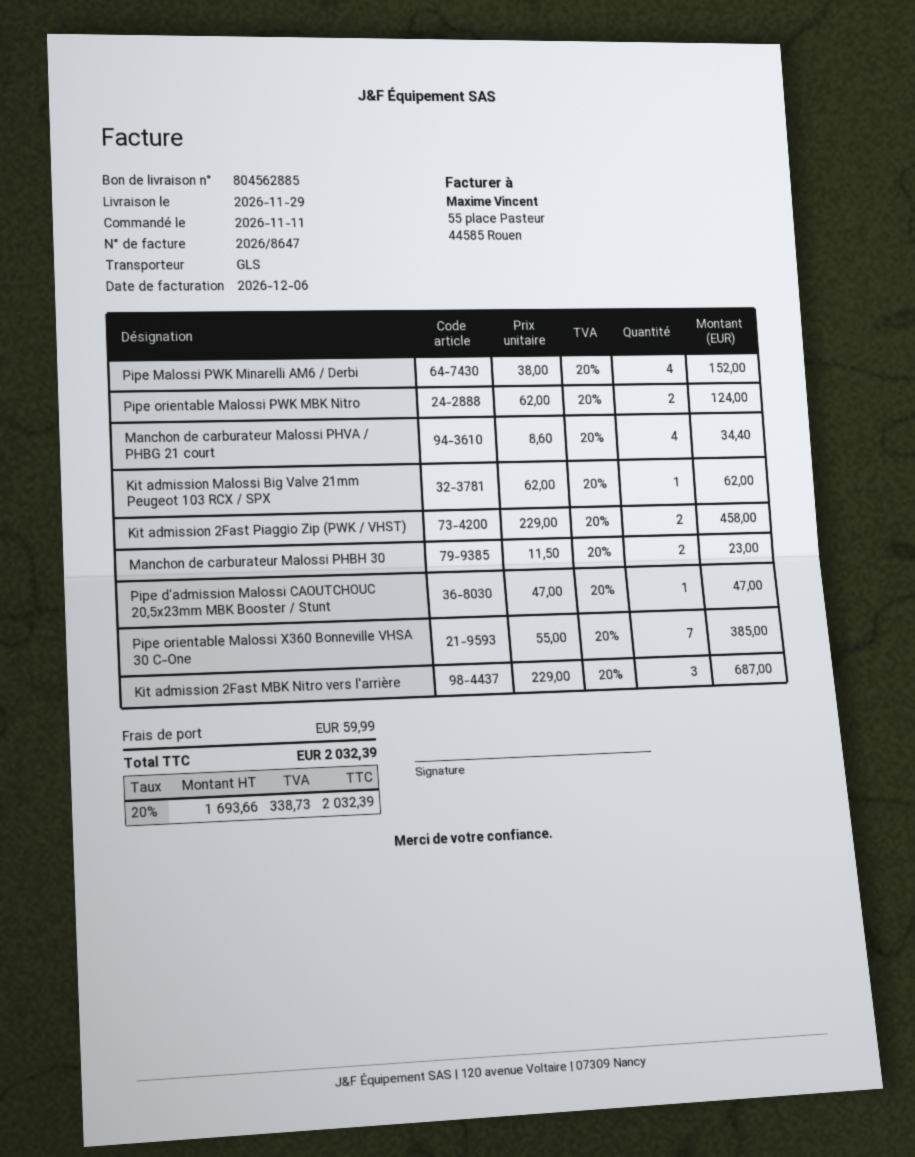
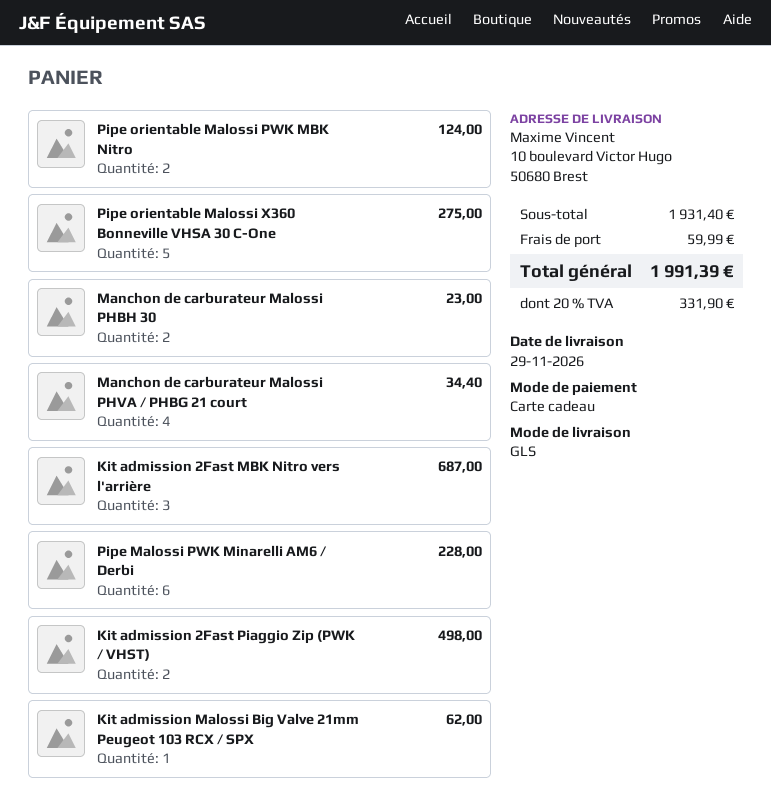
Pipe Malossi PWK Minarelli AM6 / Derbi: 4 for 152.00 -> 6 for 228.00
Kit admission 2Fast Piaggio Zip (PWK / VHST): 2 for 458.00 -> 2 for 498.00
Pipe d'admission Malossi CAOUTCHOUC 20,5x23mm MBK Booster / Stunt: 1 for 47.00 -> none
Pipe orientable Malossi X360 Bonneville VHSA 30 C-One: 7 for 385.00 -> 5 for 275.00
tax: 20% = 338.73 -> 20% = 331.90
total: 2032.39 -> 1991.39

